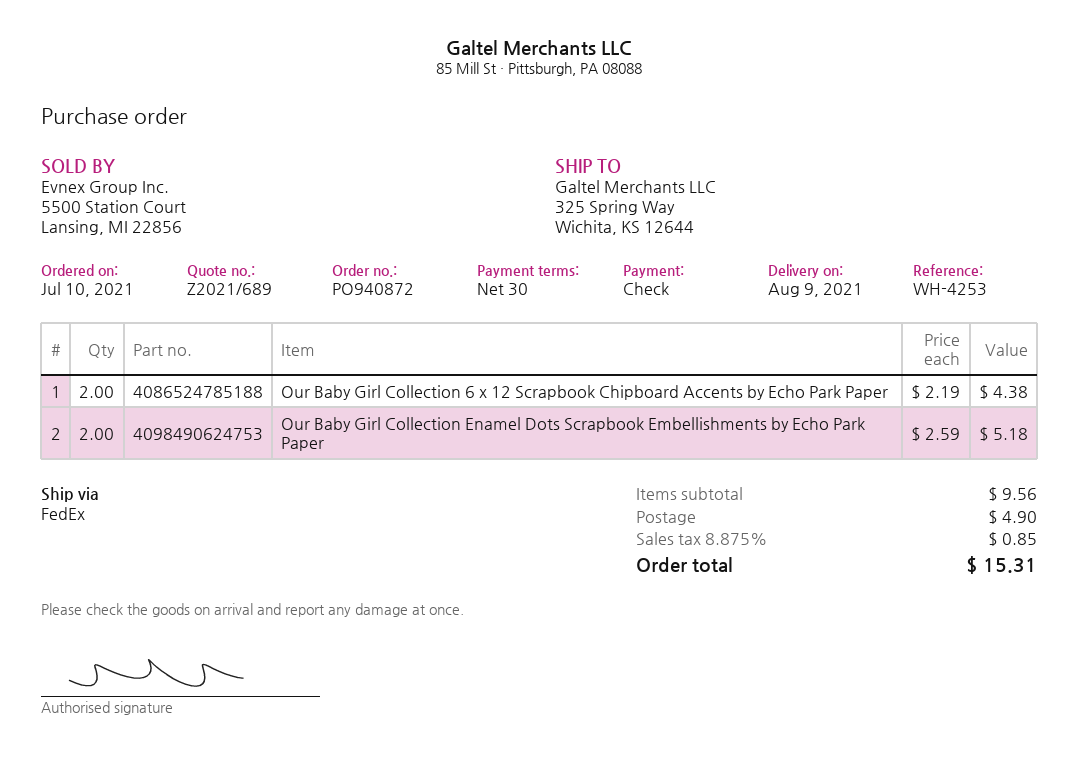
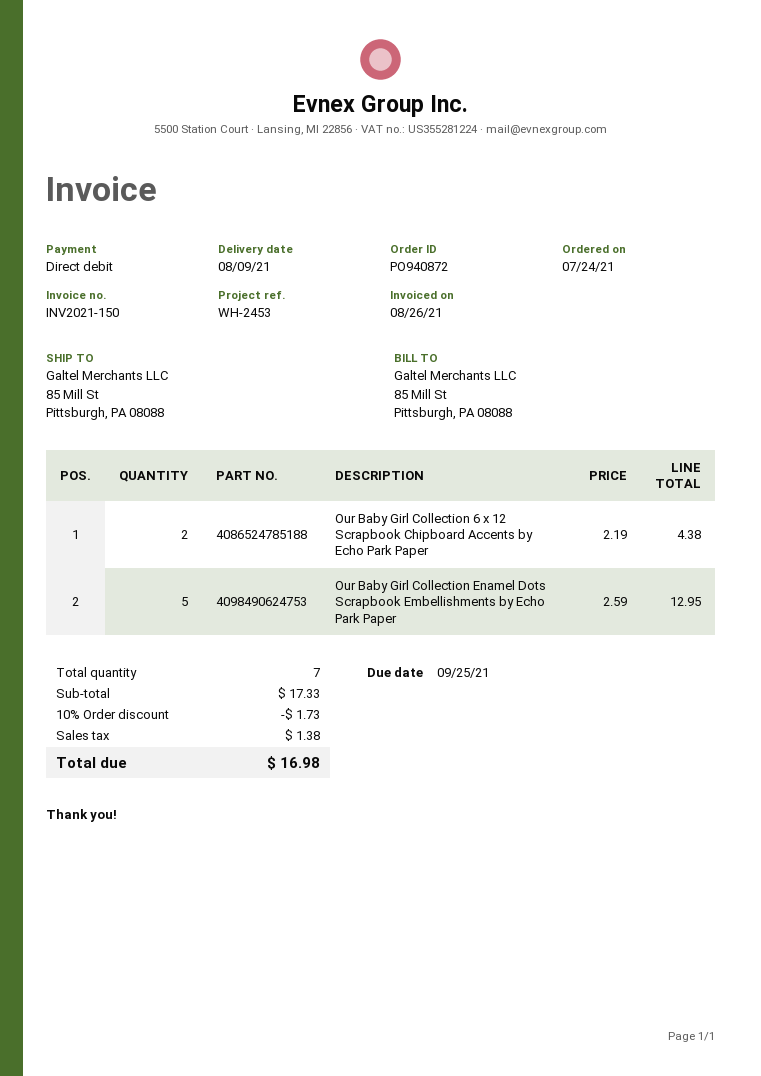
order date: 2021-07-10 -> 2021-07-24
reference: WH-4253 -> WH-2453
payment method: cheque -> direct debit
ship to: 325 Spring Way, Wichita, KS 12644 -> 85 Mill St, Pittsburgh, PA 08088
Our Baby Girl Collection Enamel Dots Scrapbook Embellishments by Echo Park Paper: 2 x 2.59 = 5.18 -> 5 x 2.59 = 12.95
subtotal: 9.56 -> 17.33
discount: none -> 10% = 1.73
shipping: 4.90 -> none
tax: 0.85 -> 1.38
total: 15.31 -> 16.98

